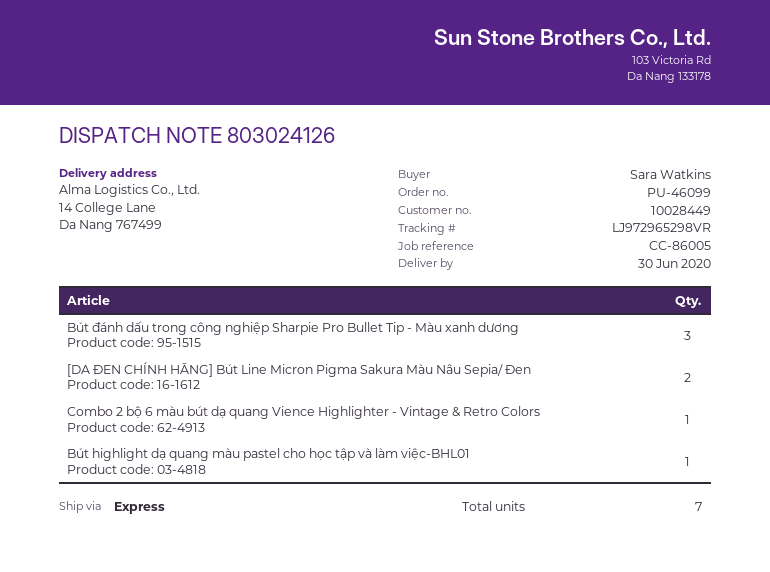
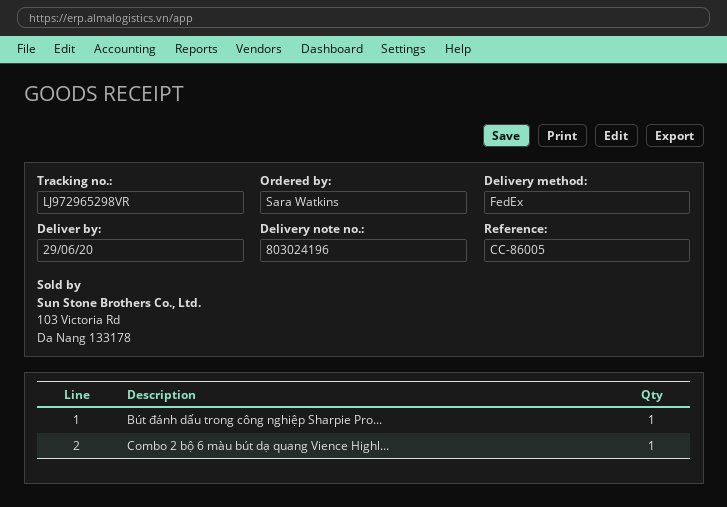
delivery note number: 803024126 -> 803024196
delivery date: 2020-06-30 -> 2020-06-29
shipping method: express -> FedEx
Bút đánh dấu trong công nghiệp Sharpie Pro Bullet Tip - Màu xanh dương: 3 -> 1
[DA ĐEN CHÍNH HÃNG] Bút Line Micron Pigma Sakura Màu Nâu Sepia/ Đen: 2 -> none
Bút highlight dạ quang màu pastel cho học tập và làm việc-BHL01: 1 -> none

